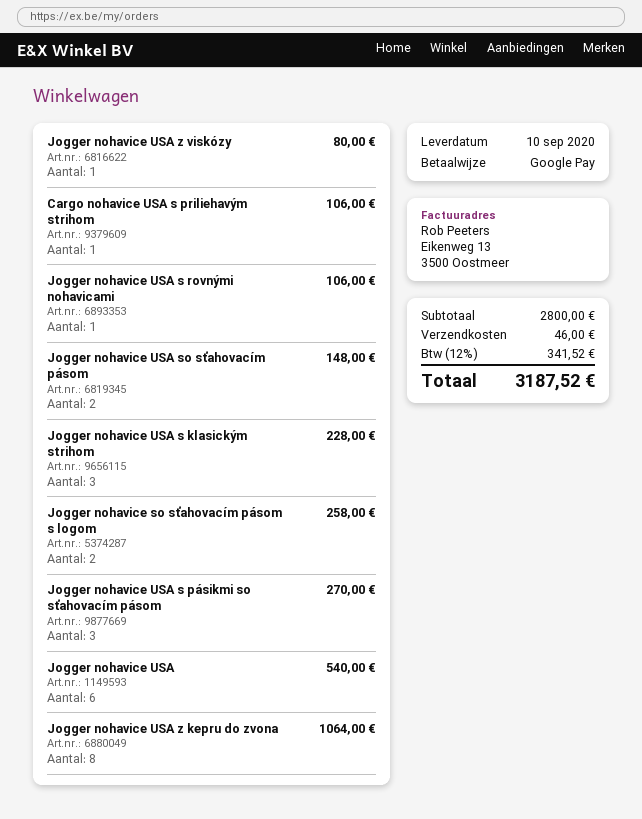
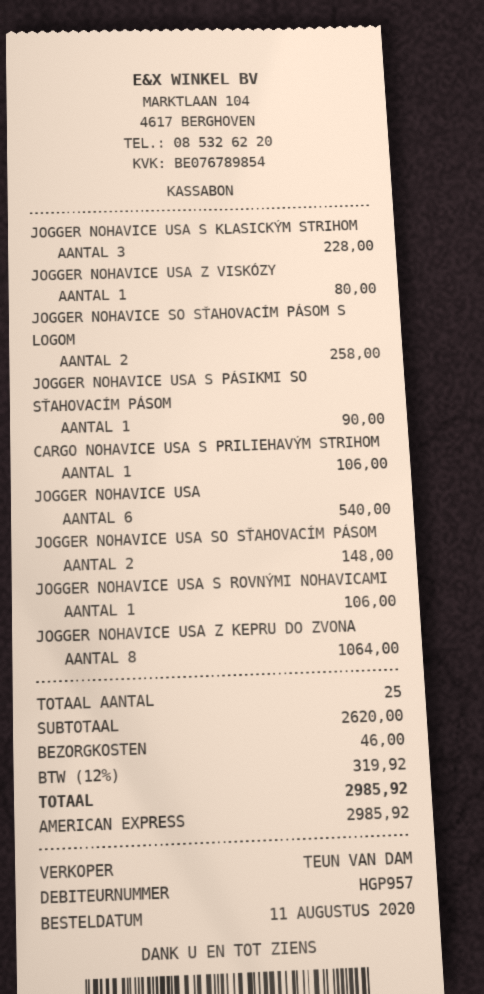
payment method: Google Pay -> American Express
Jogger nohavice USA s pásikmi so sťahovacím pásom: 3 for 270.00 -> 1 for 90.00
subtotal: 2800.00 -> 2620.00
tax: 12% = 341.52 -> 12% = 319.92
total: 3187.52 -> 2985.92

